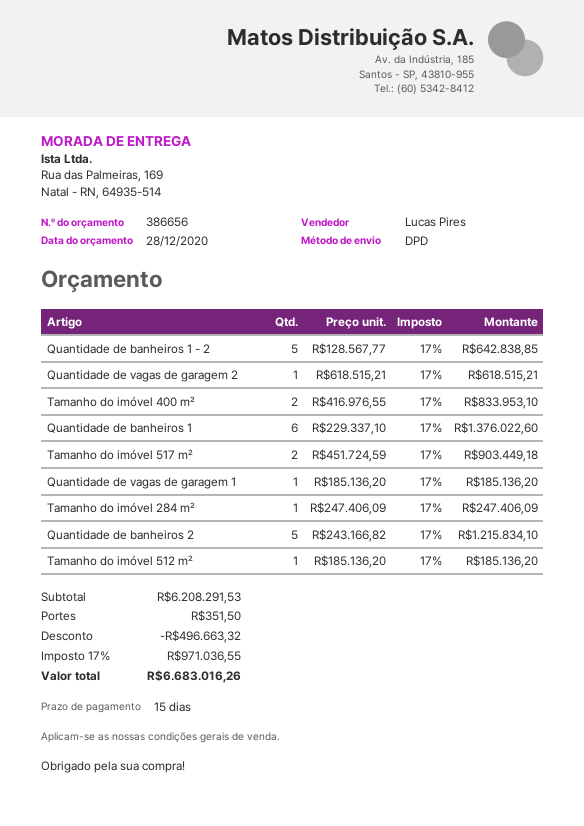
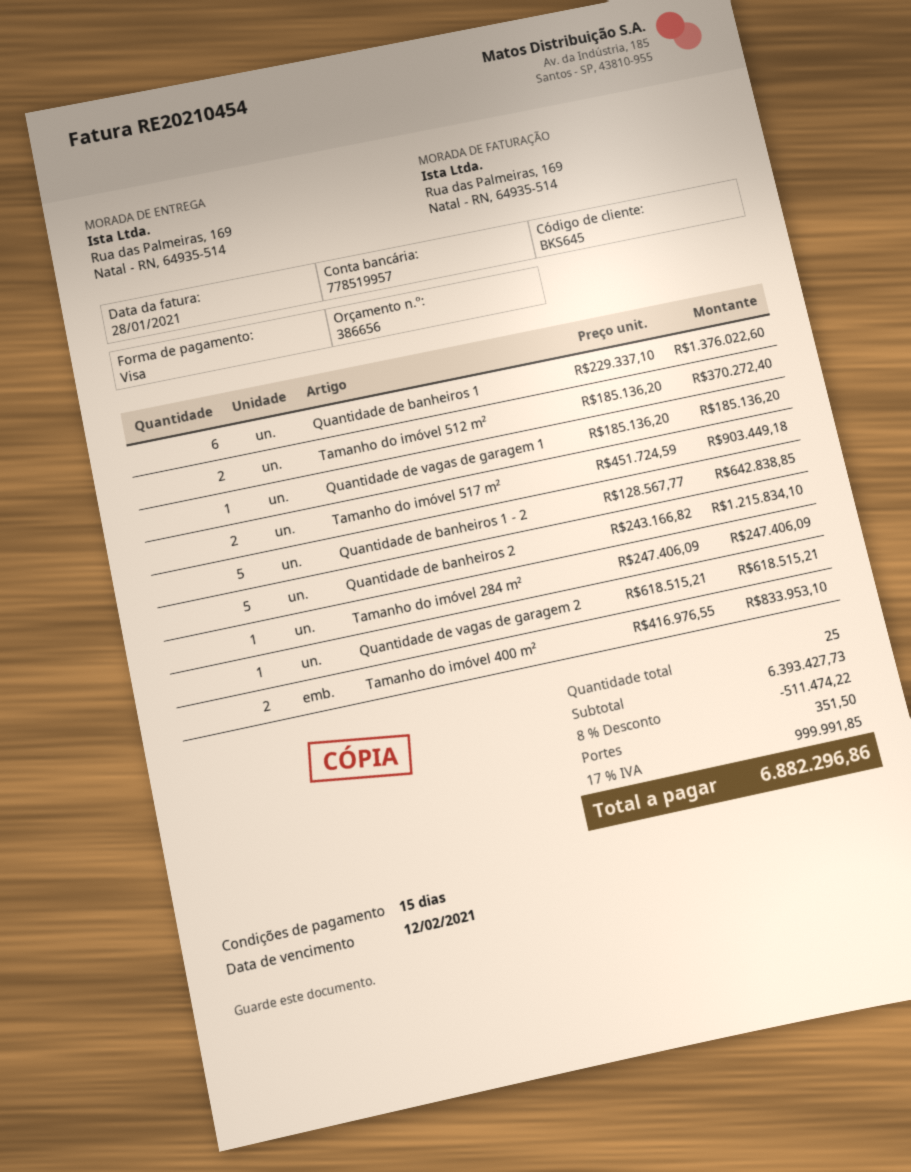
Tamanho do imóvel 512 m²: 1 x 185136.20 = 185136.20 -> 2 x 185136.20 = 370272.40
subtotal: 6208291.53 -> 6393427.73
discount: 496663.32 -> 511474.22
tax: 17% = 971036.55 -> 17% = 999991.85
total: 6683016.26 -> 6882296.86

